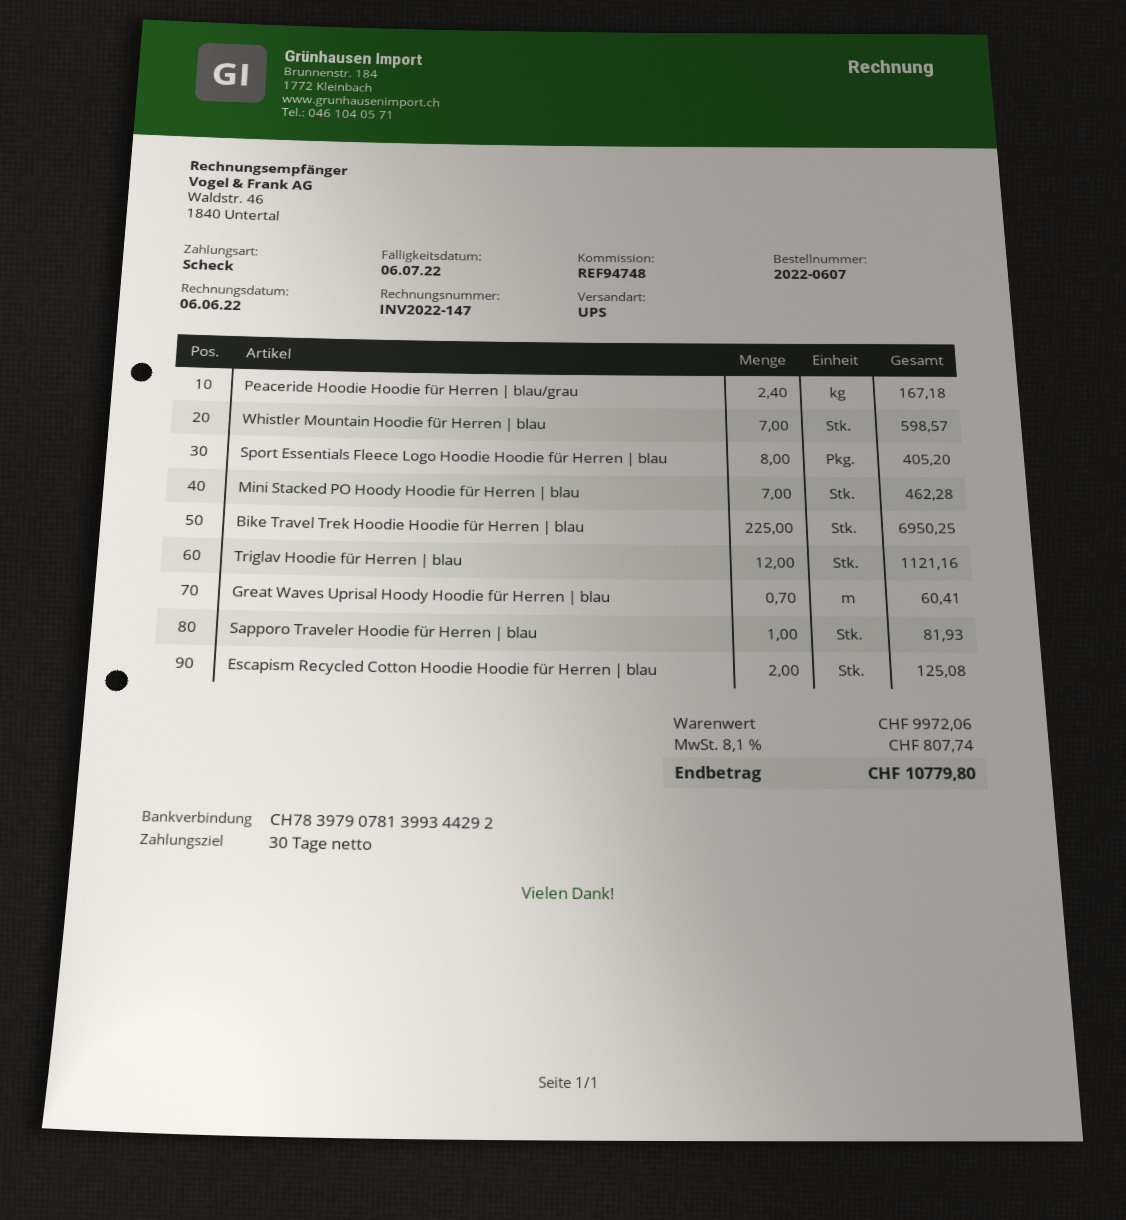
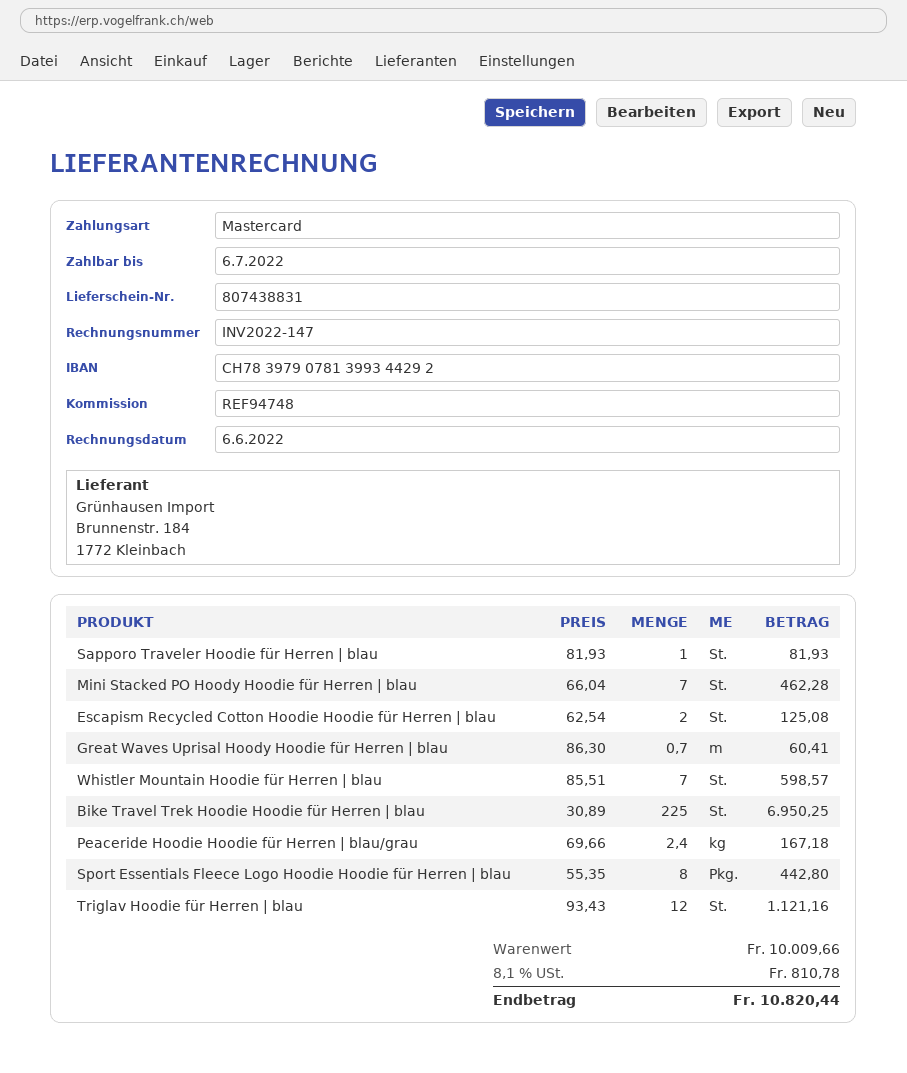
payment method: cheque -> Mastercard
Sport Essentials Fleece Logo Hoodie Hoodie für Herren | blau: 8 for 405.20 -> 8 for 442.80
subtotal: 9972.06 -> 10009.66
tax: 8.1% = 807.74 -> 8.1% = 810.78
total: 10779.80 -> 10820.44

